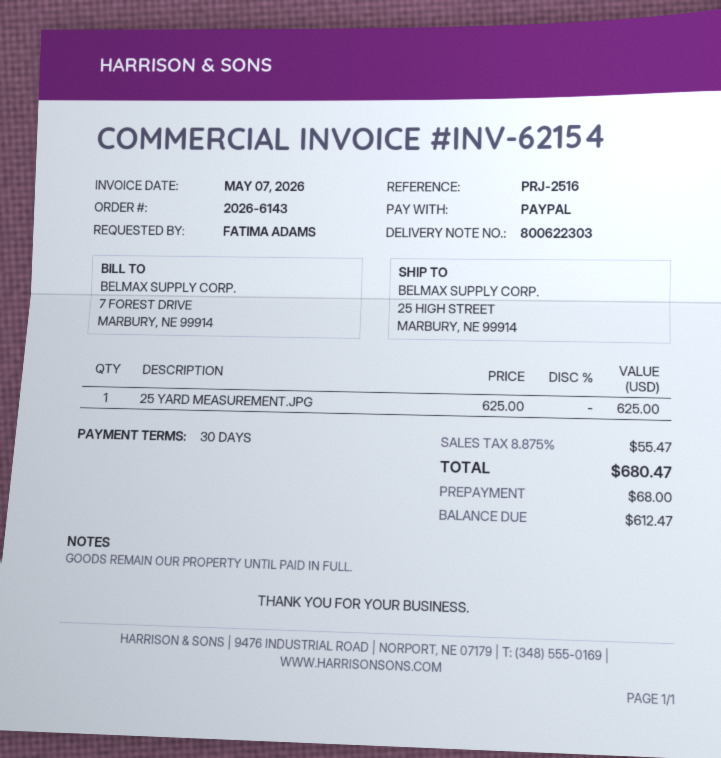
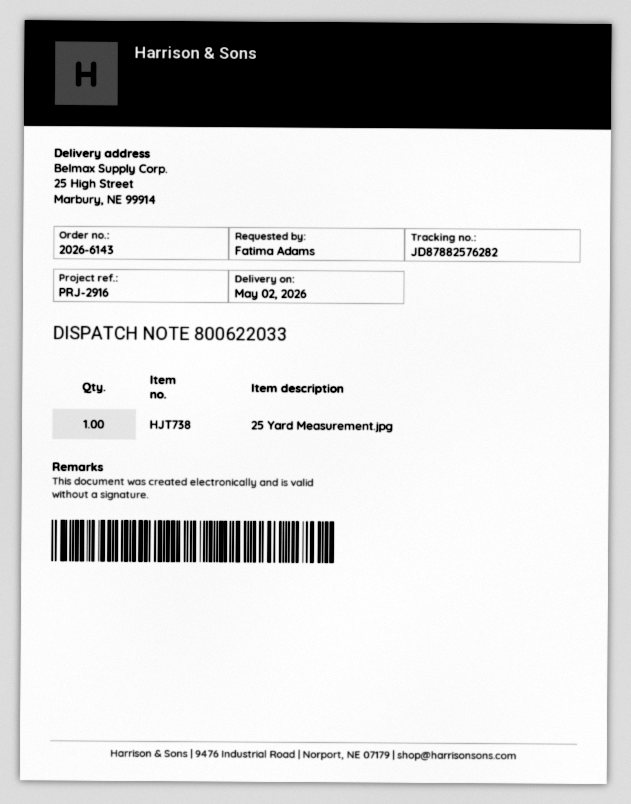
delivery note number: 800622303 -> 800622033
reference: PRJ-2516 -> PRJ-2916

